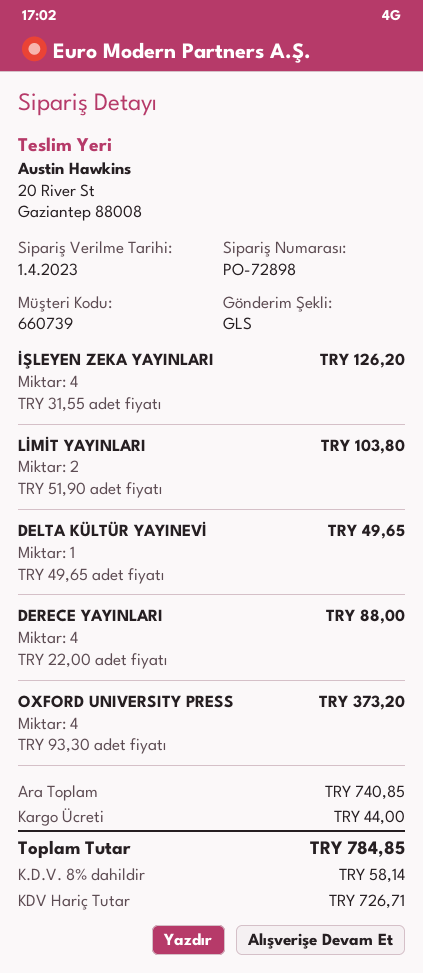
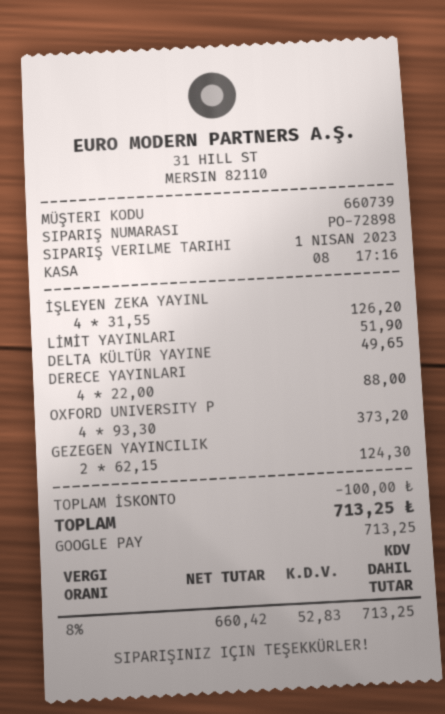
LİMİT YAYINLARI: 2 x 51.90 = 103.80 -> 1 x 51.90 = 51.90
GEZEGEN YAYINCILIK: none -> 2 x 62.15 = 124.30
discount: none -> 100.00
shipping: 44.00 -> none
net: 726.71 -> 660.42
tax: 8% = 58.14 -> 8% = 52.83
total: 784.85 -> 713.25

